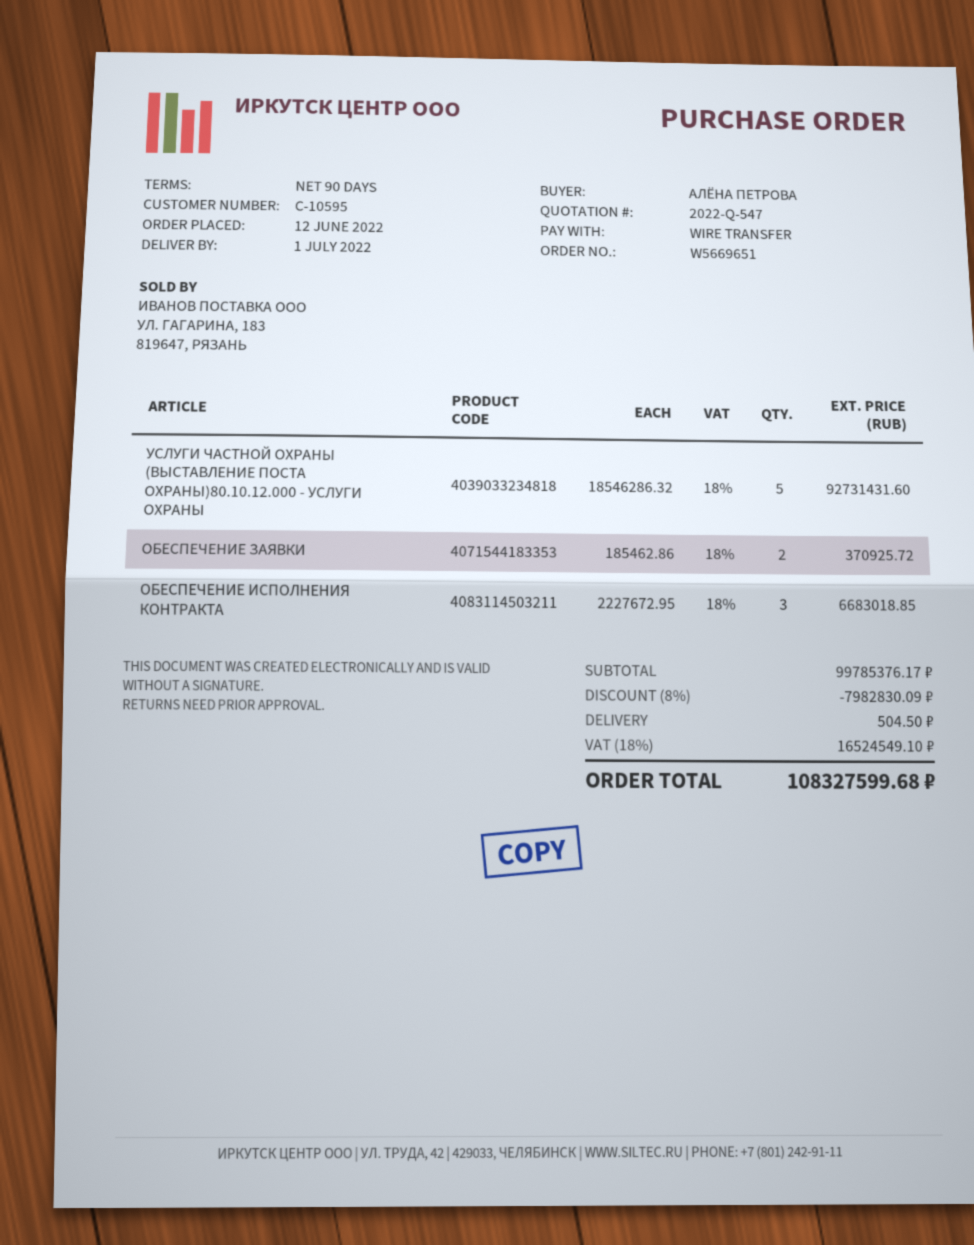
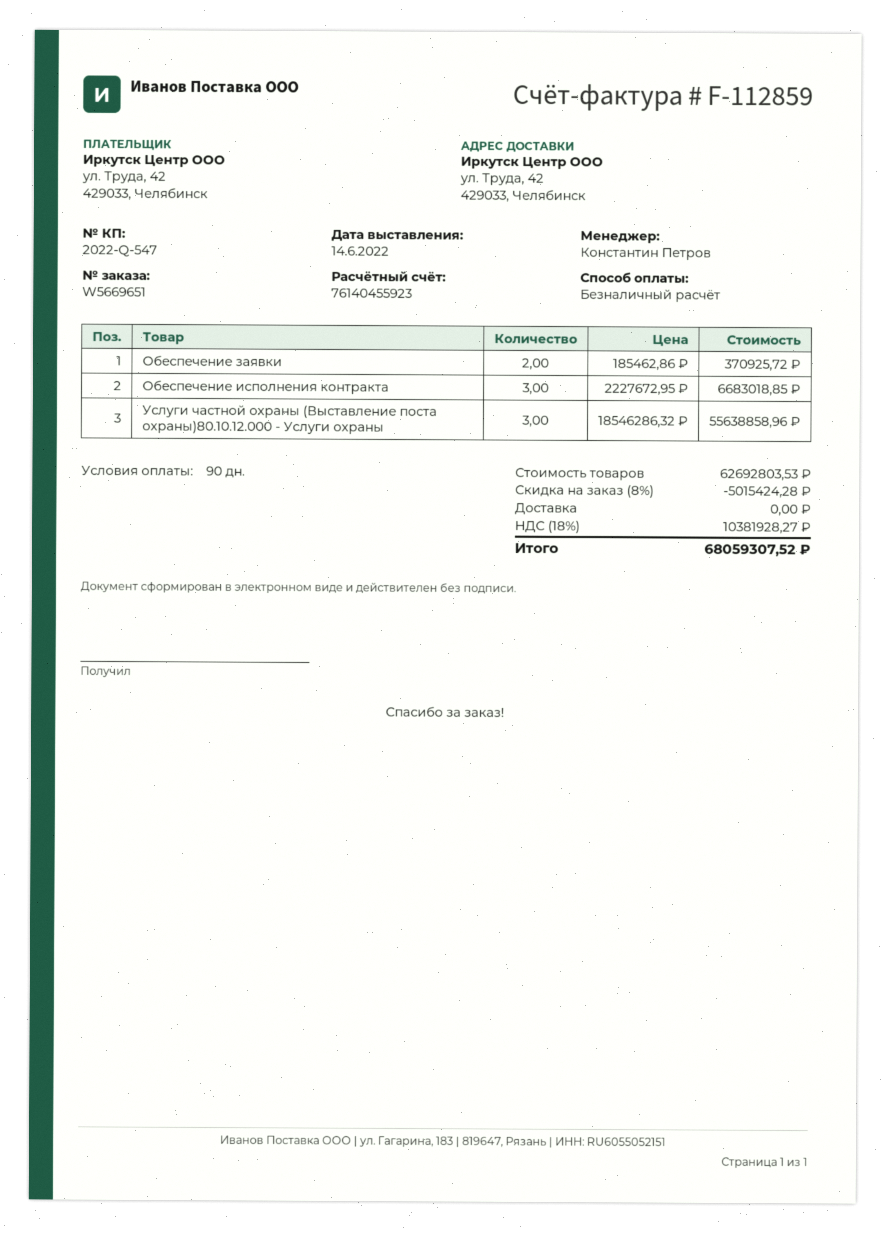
УСЛУГИ ЧАСТНОЙ ОХРАНЫ (ВЫСТАВЛЕНИЕ ПОСТА ОХРАНЫ)80.10.12.000 - УСЛУГИ ОХРАНЫ: 5 x 18546286.32 = 92731431.60 -> 3 x 18546286.32 = 55638858.96
subtotal: 99785376.17 -> 62692803.53
discount: 8% = 7982830.09 -> 8% = 5015424.28
shipping: 504.50 -> 0.00
tax: 18% = 16524549.10 -> 18% = 10381928.27
total: 108327599.68 -> 68059307.52

